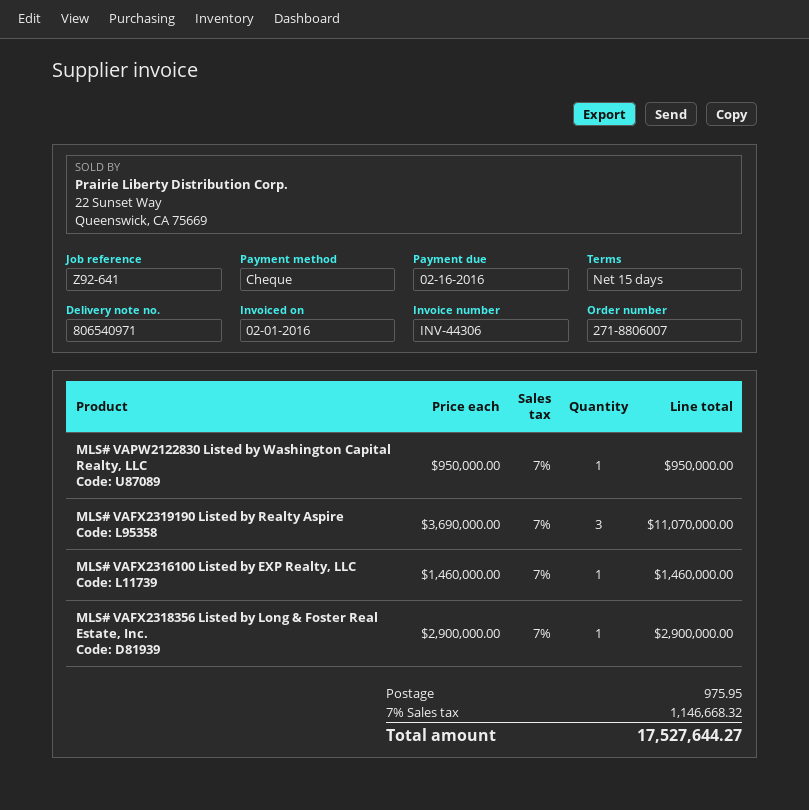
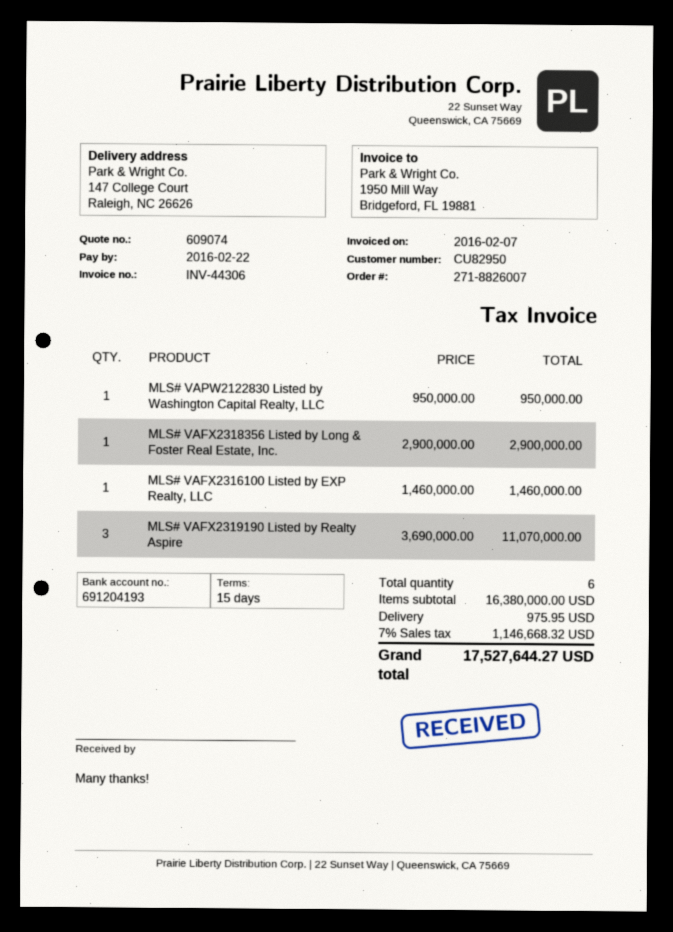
order number: 271-8806007 -> 271-8826007
invoice date: 2016-02-01 -> 2016-02-07
due date: 2016-02-16 -> 2016-02-22

